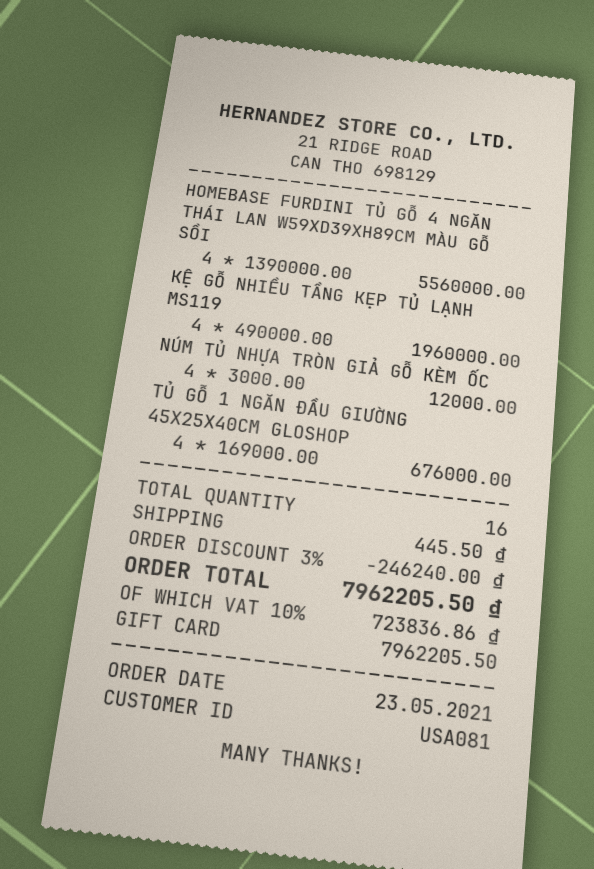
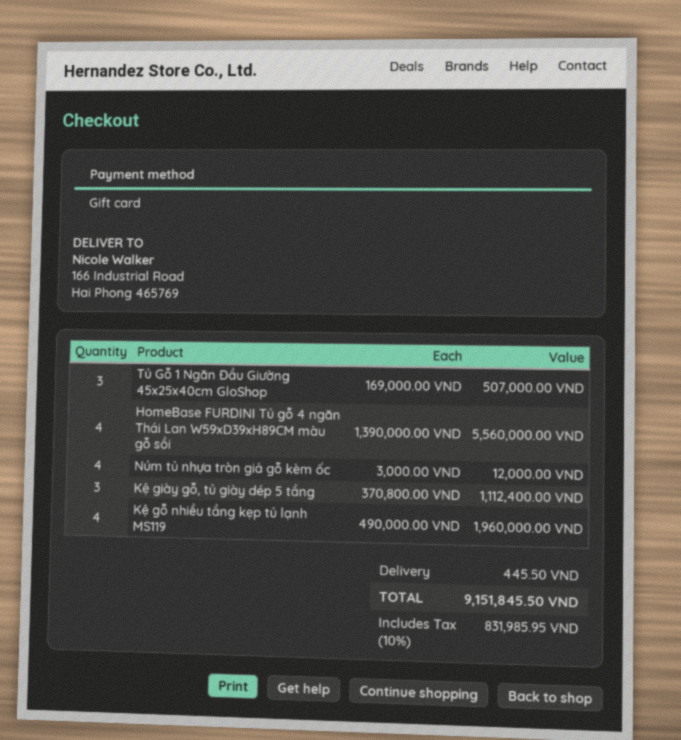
TỦ GỖ 1 NGĂN ĐẦU GIƯỜNG 45X25X40CM GLOSHOP: 4 x 169000.00 = 676000.00 -> 3 x 169000.00 = 507000.00
Kệ giày gỗ, tủ giày dép 5 tầng: none -> 3 x 370800.00 = 1112400.00
discount: 3% = 246240.00 -> none
tax: 10% = 723836.86 -> 10% = 831985.95
total: 7962205.50 -> 9151845.50

